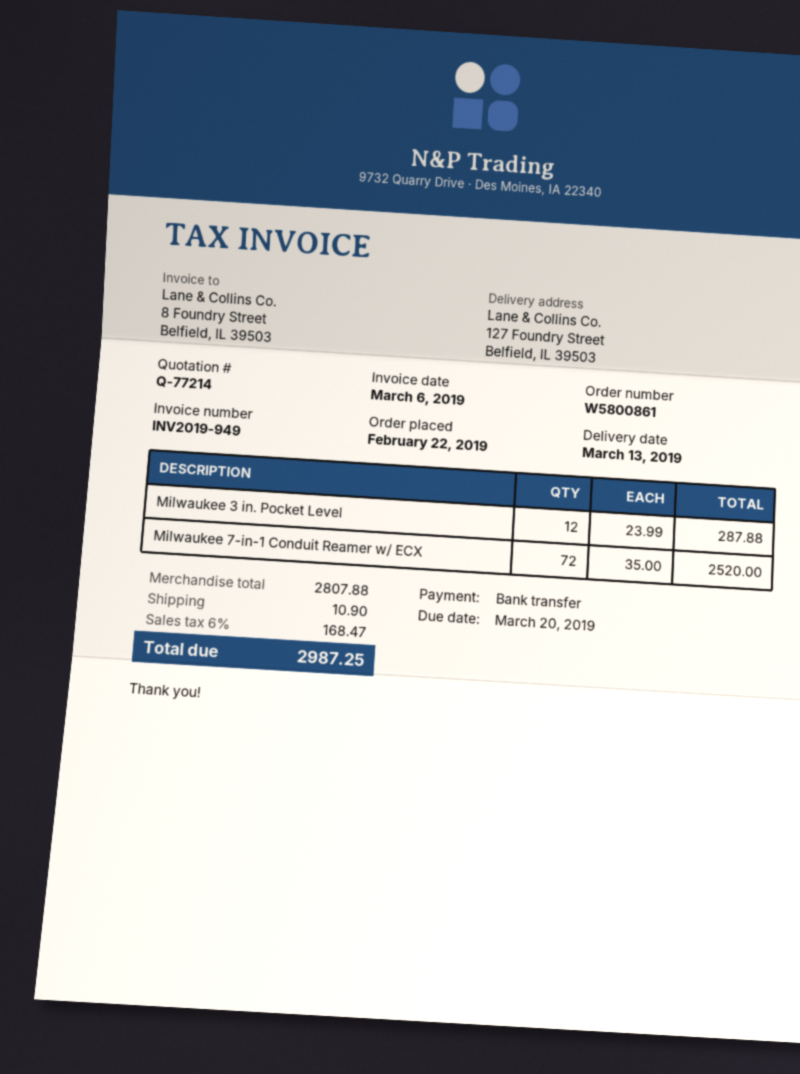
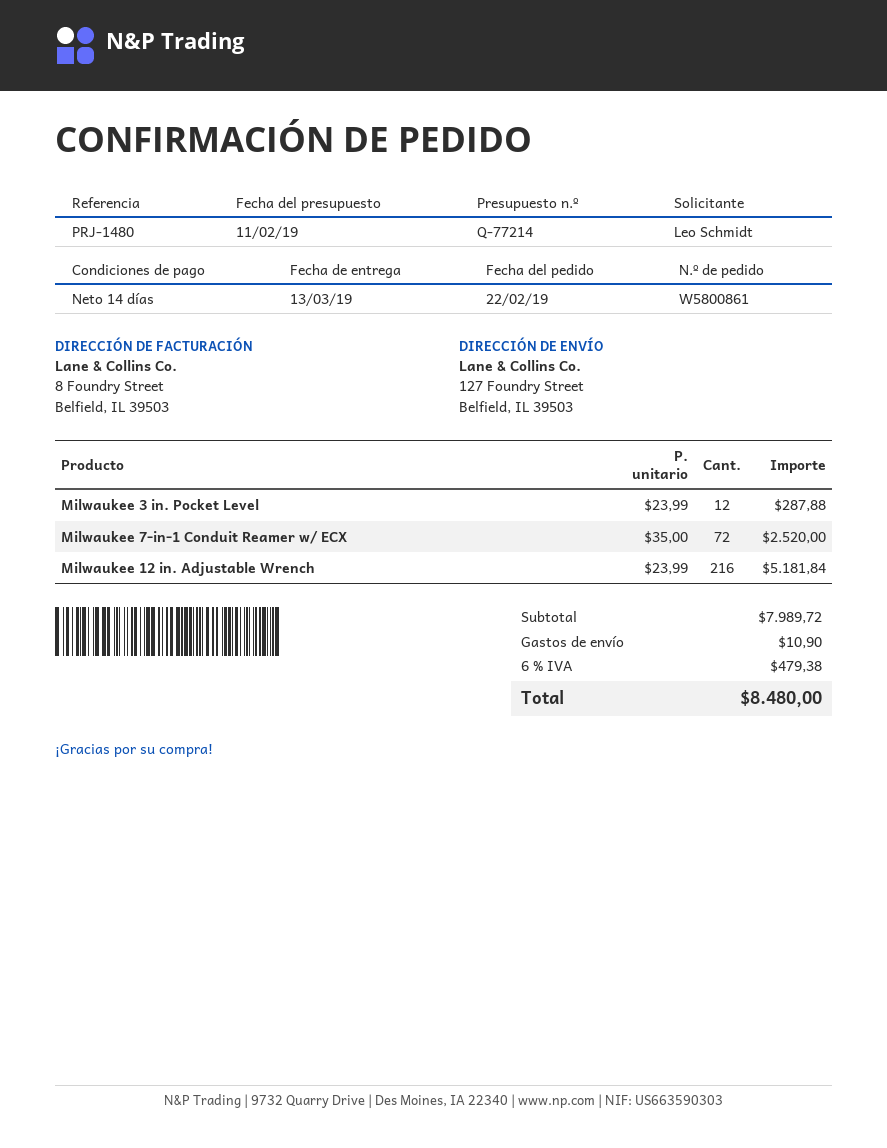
Milwaukee 12 in. Adjustable Wrench: none -> 216 x 23.99 = 5181.84
subtotal: 2807.88 -> 7989.72
tax: 6% = 168.47 -> 6% = 479.38
total: 2987.25 -> 8480.00

